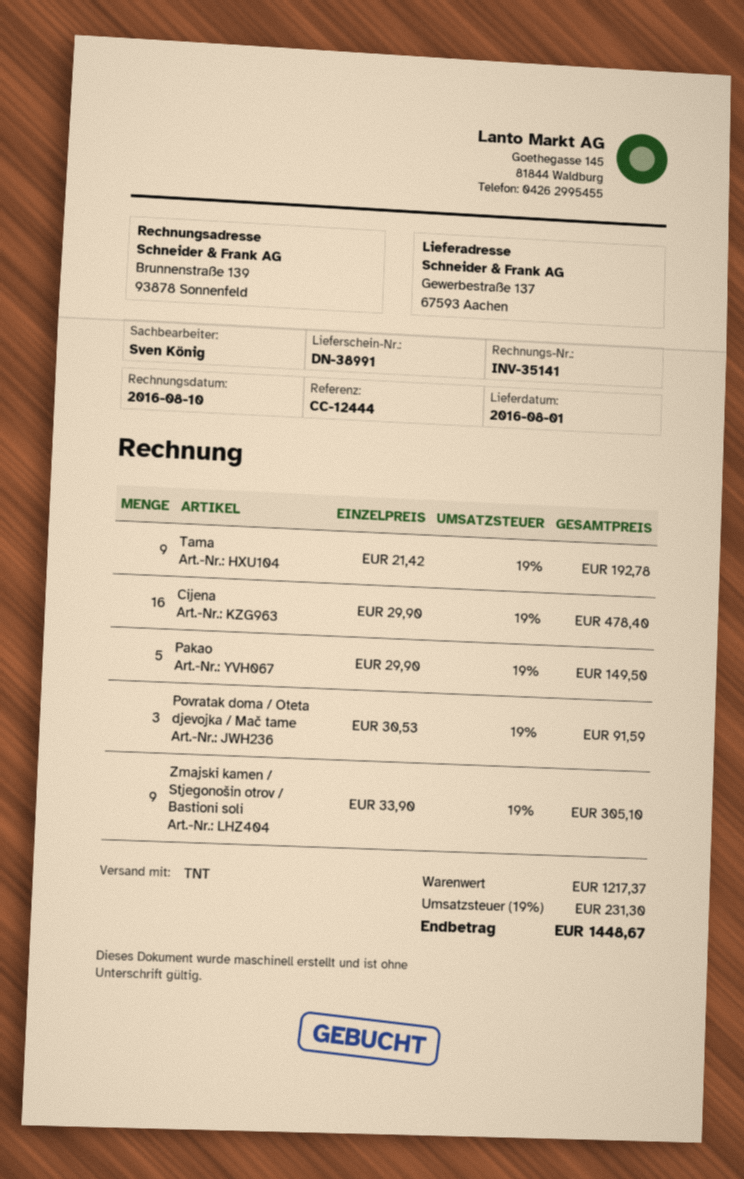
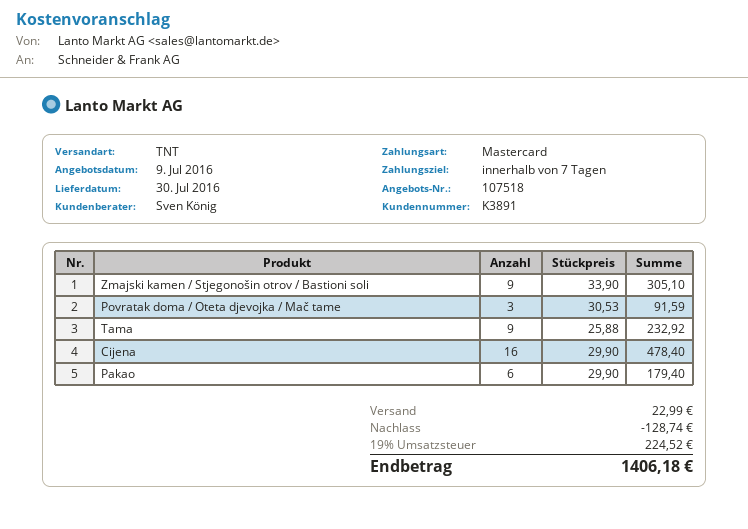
delivery date: 2016-08-01 -> 2016-07-30
Tama: 9 x 21.42 = 192.78 -> 9 x 25.88 = 232.92
Pakao: 5 x 29.90 = 149.50 -> 6 x 29.90 = 179.40
discount: none -> 128.74
shipping: none -> 22.99
tax: 19% = 231.30 -> 19% = 224.52
total: 1448.67 -> 1406.18

